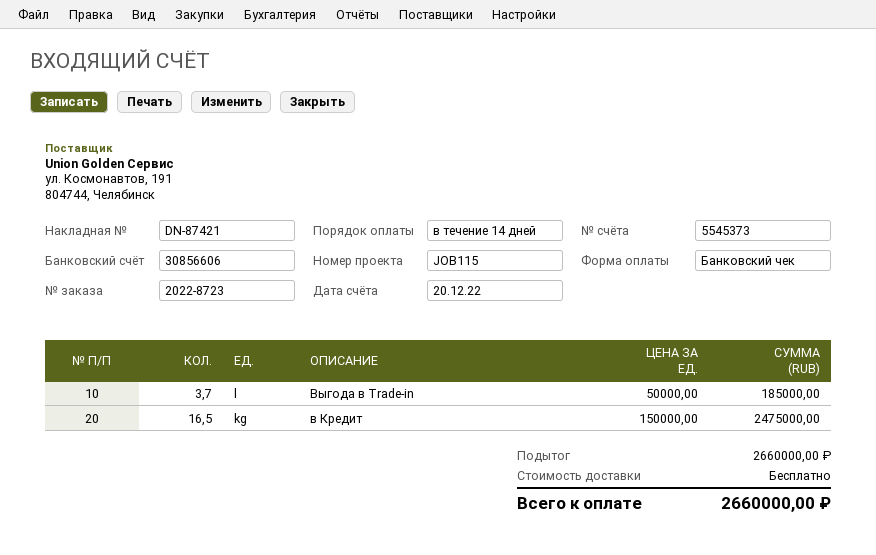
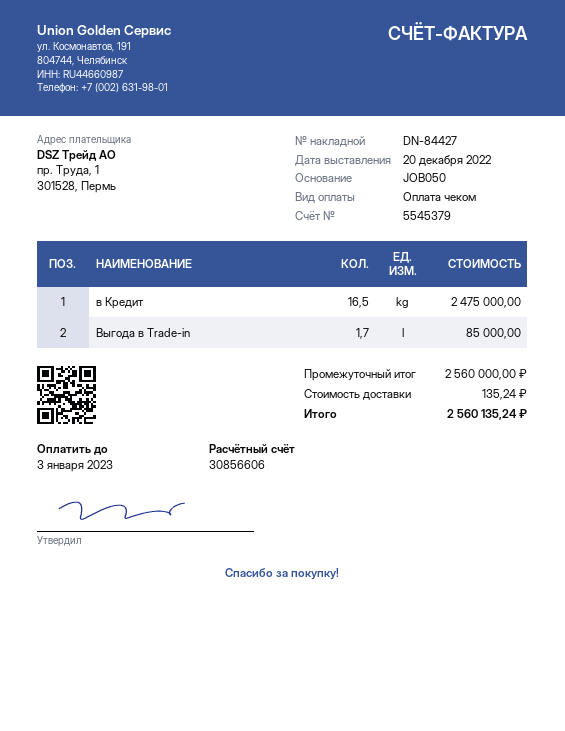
delivery note number: DN-87421 -> DN-84427
invoice number: 5545373 -> 5545379
reference: JOB115 -> JOB050
Выгода в Trade-in: 3.7 for 185000.00 -> 1.7 for 85000.00
subtotal: 2660000.00 -> 2560000.00
shipping: 0.00 -> 135.24
total: 2660000.00 -> 2560135.24

